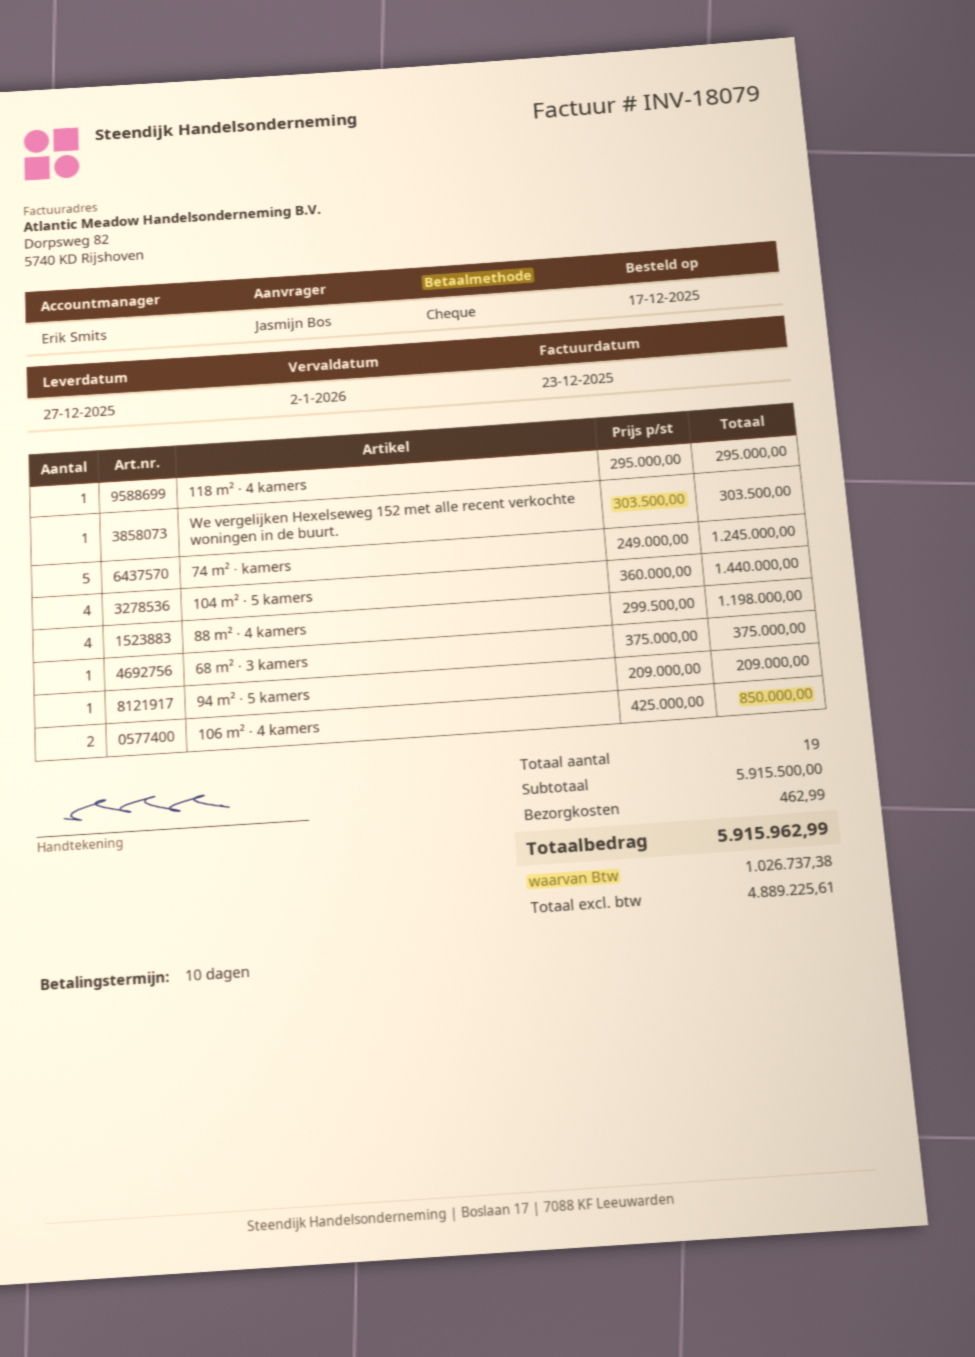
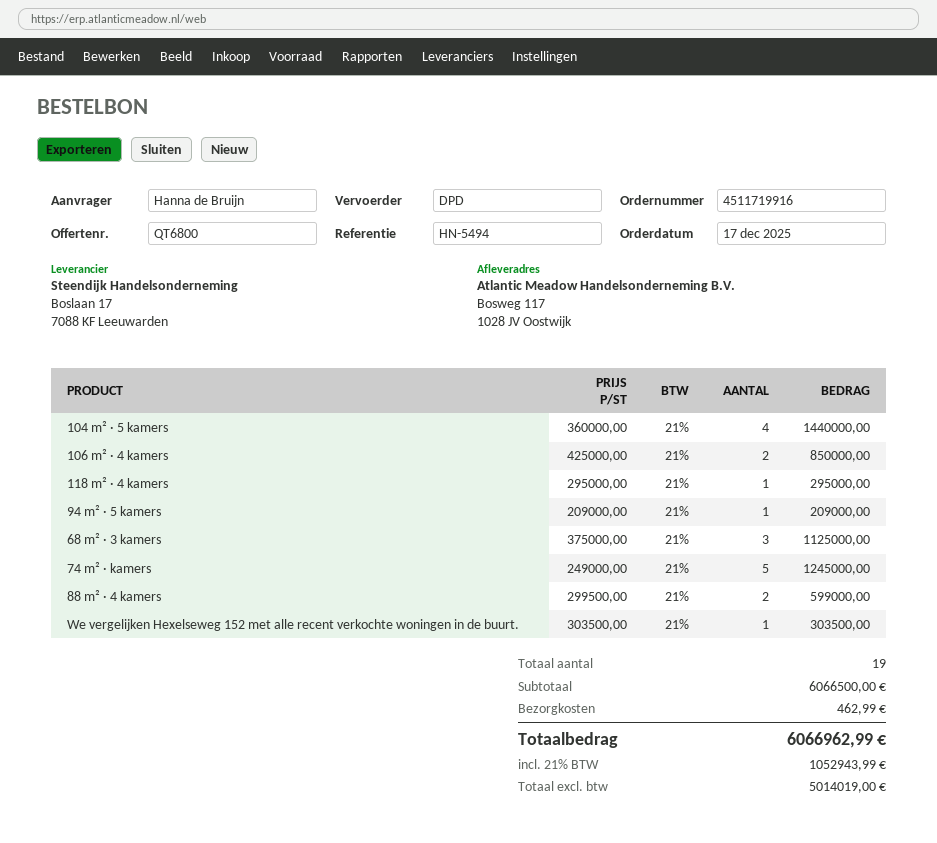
ordered by: Jasmijn Bos -> Hanna de Bruijn
88 m² · 4 kamers: 4 x 299500.00 = 1198000.00 -> 2 x 299500.00 = 599000.00
68 m² · 3 kamers: 1 x 375000.00 = 375000.00 -> 3 x 375000.00 = 1125000.00
subtotal: 5915500.00 -> 6066500.00
net: 4889225.61 -> 5014019.00
tax: 1026737.38 -> 1052943.99
total: 5915962.99 -> 6066962.99

